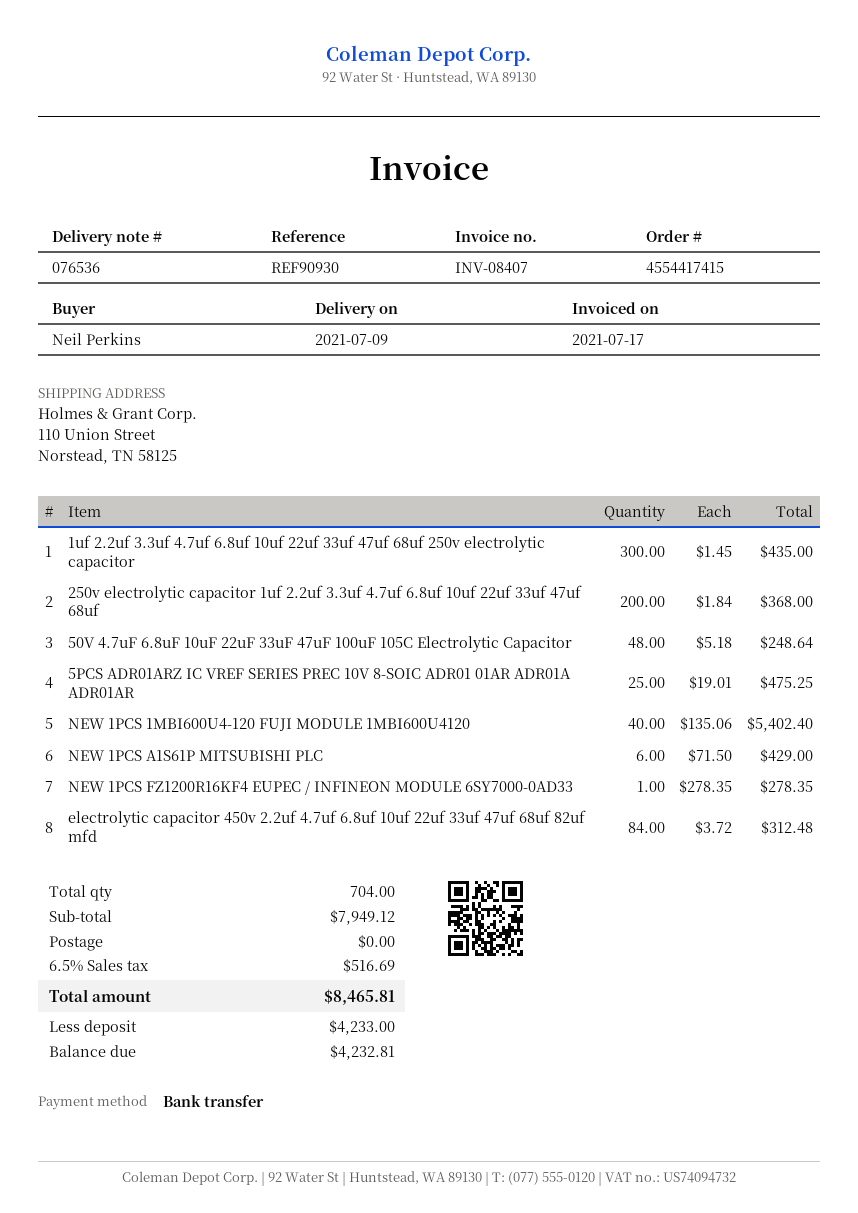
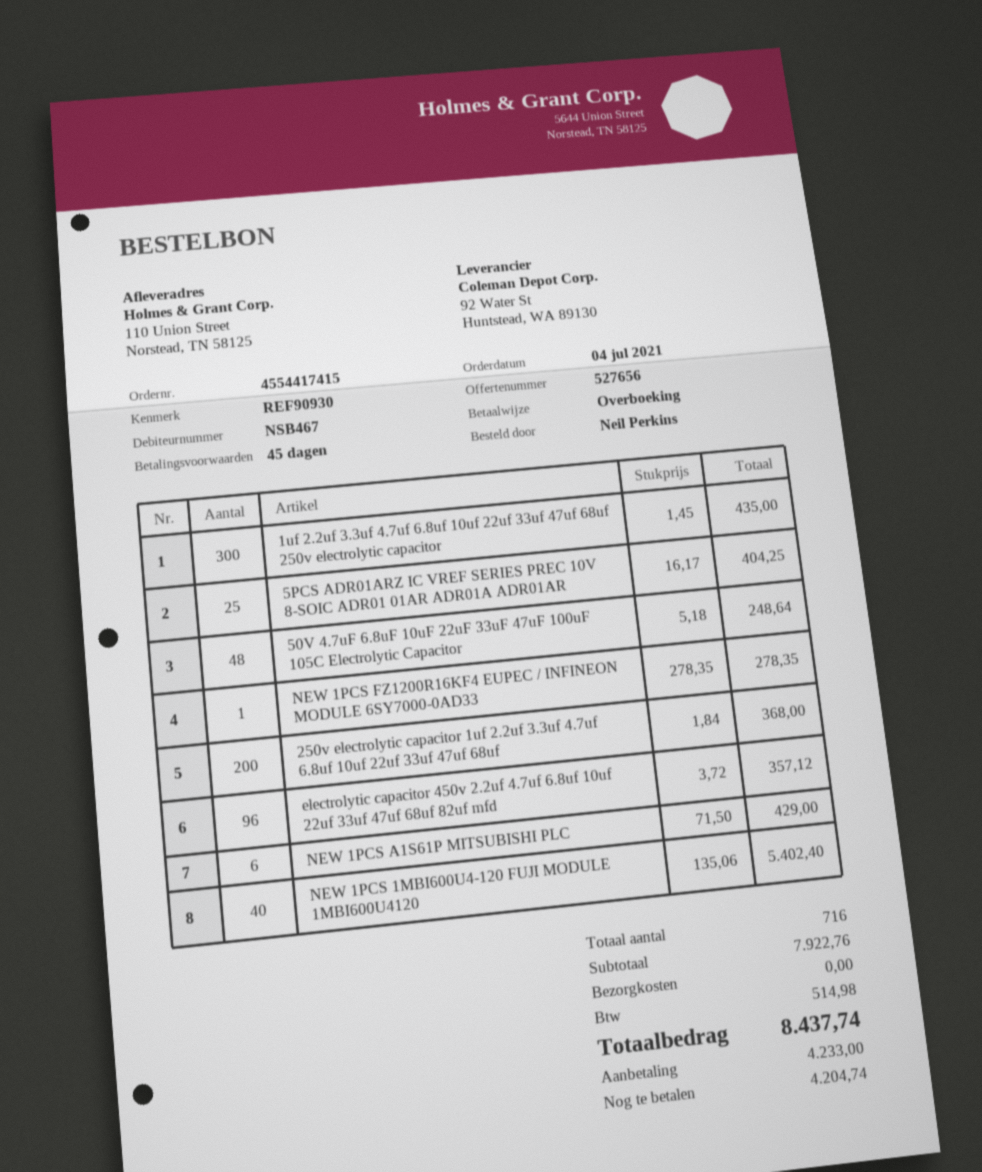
5PCS ADR01ARZ IC VREF SERIES PREC 10V 8-SOIC ADR01 01AR ADR01A ADR01AR: 25 x 19.01 = 475.25 -> 25 x 16.17 = 404.25
electrolytic capacitor 450v 2.2uf 4.7uf 6.8uf 10uf 22uf 33uf 47uf 68uf 82uf mfd: 84 x 3.72 = 312.48 -> 96 x 3.72 = 357.12
total quantity: 704 -> 716
subtotal: 7949.12 -> 7922.76
tax: 516.69 -> 514.98
total: 8465.81 -> 8437.74
balance: 4232.81 -> 4204.74

